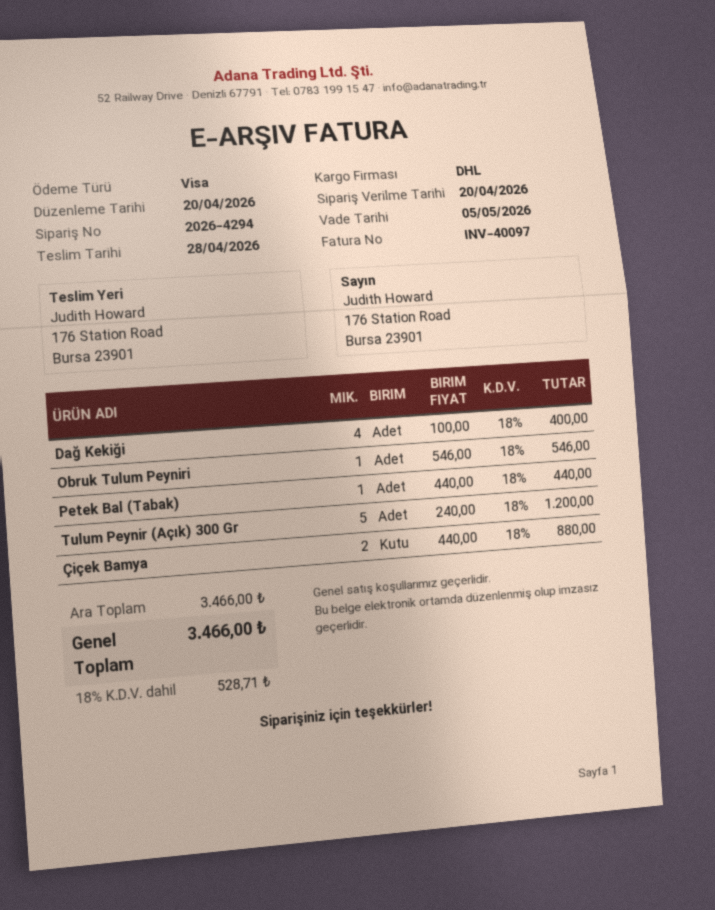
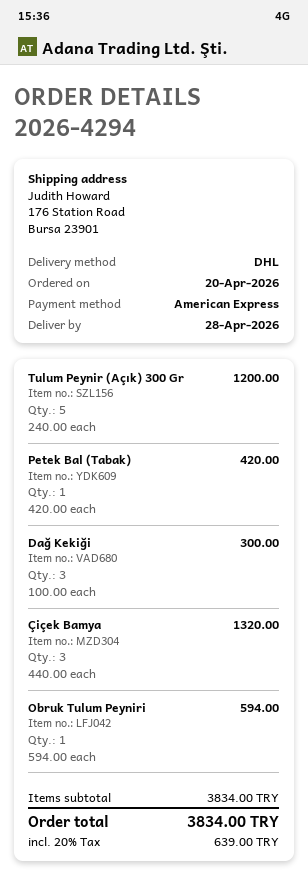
payment method: Visa -> American Express
Dağ Kekiği: 4 x 100.00 = 400.00 -> 3 x 100.00 = 300.00
Obruk Tulum Peyniri: 1 x 546.00 = 546.00 -> 1 x 594.00 = 594.00
Petek Bal (Tabak): 1 x 440.00 = 440.00 -> 1 x 420.00 = 420.00
Çiçek Bamya: 2 x 440.00 = 880.00 -> 3 x 440.00 = 1320.00
subtotal: 3466.00 -> 3834.00
tax: 18% = 528.71 -> 20% = 639.00
total: 3466.00 -> 3834.00

